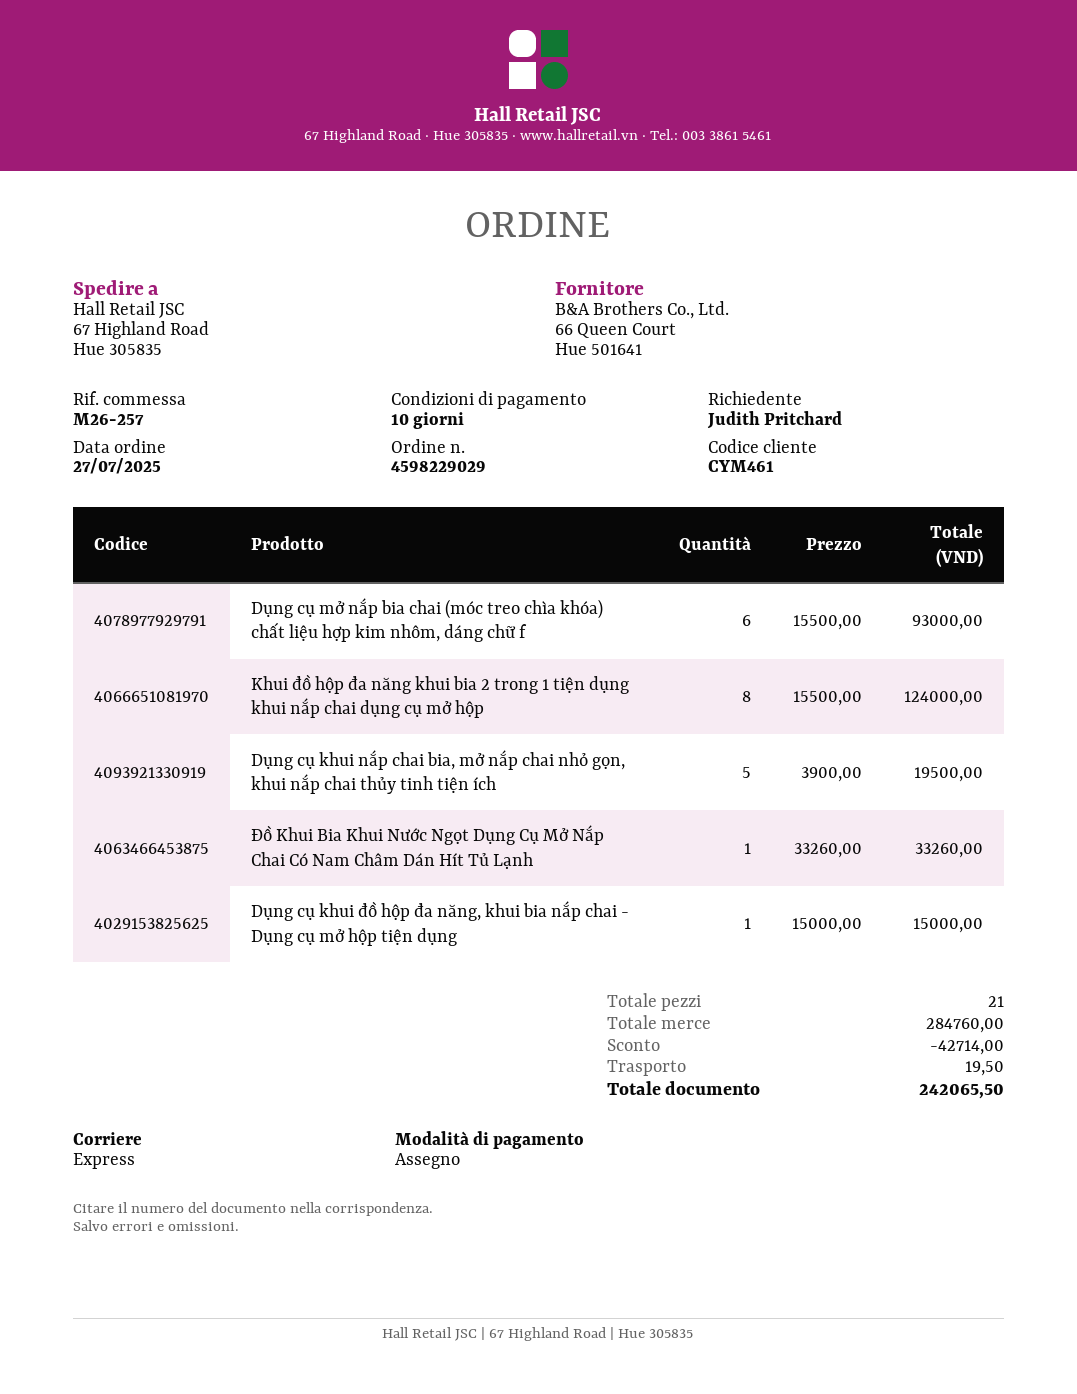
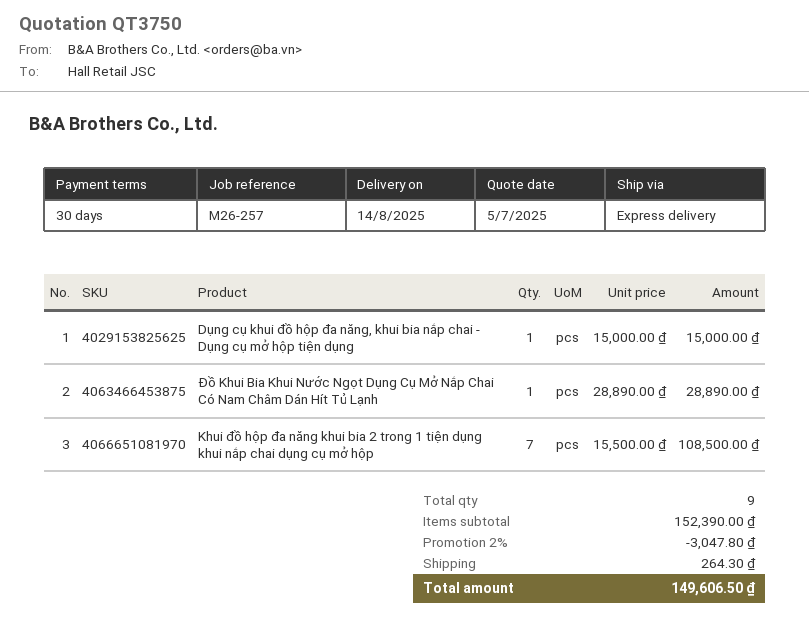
payment terms: 10 days -> 30 days
Dụng cụ mở nắp bia chai (móc treo chìa khóa) chất liệu hợp kim nhôm, dáng chữ f: 6 x 15500.00 = 93000.00 -> none
Khui đồ hộp đa năng khui bia 2 trong 1 tiện dụng khui nắp chai dụng cụ mở hộp: 8 x 15500.00 = 124000.00 -> 7 x 15500.00 = 108500.00
Dụng cụ khui nắp chai bia, mở nắp chai nhỏ gọn, khui nắp chai thủy tinh tiện ích: 5 x 3900.00 = 19500.00 -> none
Đồ Khui Bia Khui Nước Ngọt Dụng Cụ Mở Nắp Chai Có Nam Châm Dán Hít Tủ Lạnh: 1 x 33260.00 = 33260.00 -> 1 x 28890.00 = 28890.00
total quantity: 21 -> 9
subtotal: 284760.00 -> 152390.00
discount: 42714.00 -> 3047.80
shipping: 19.50 -> 264.30
total: 242065.50 -> 149606.50

